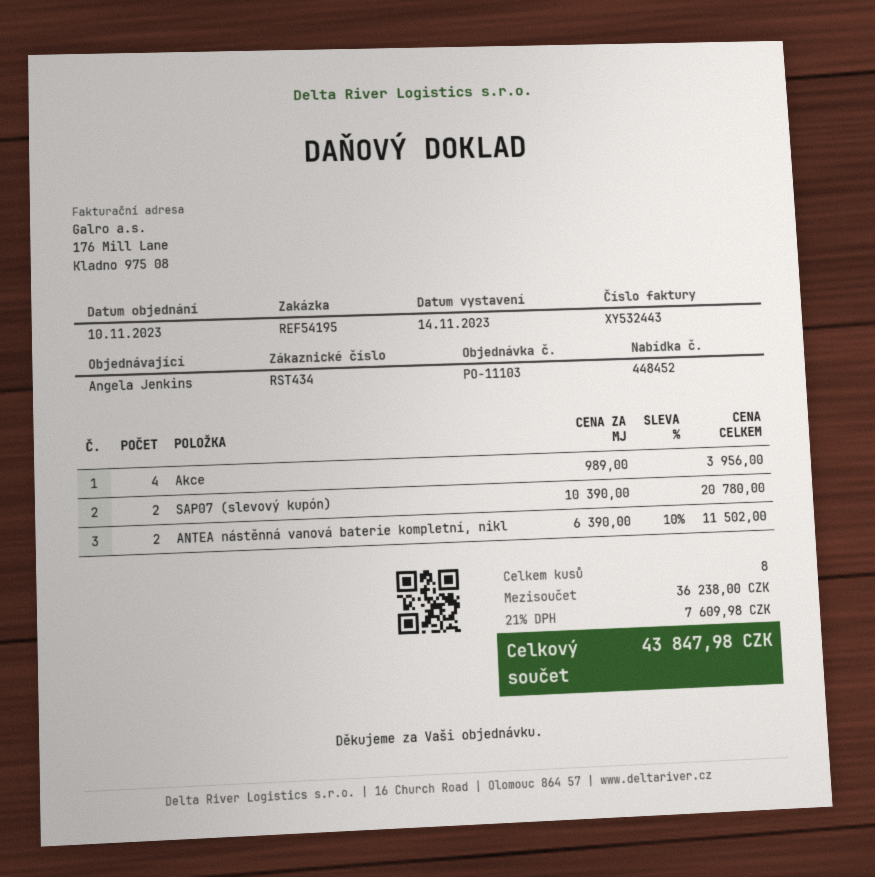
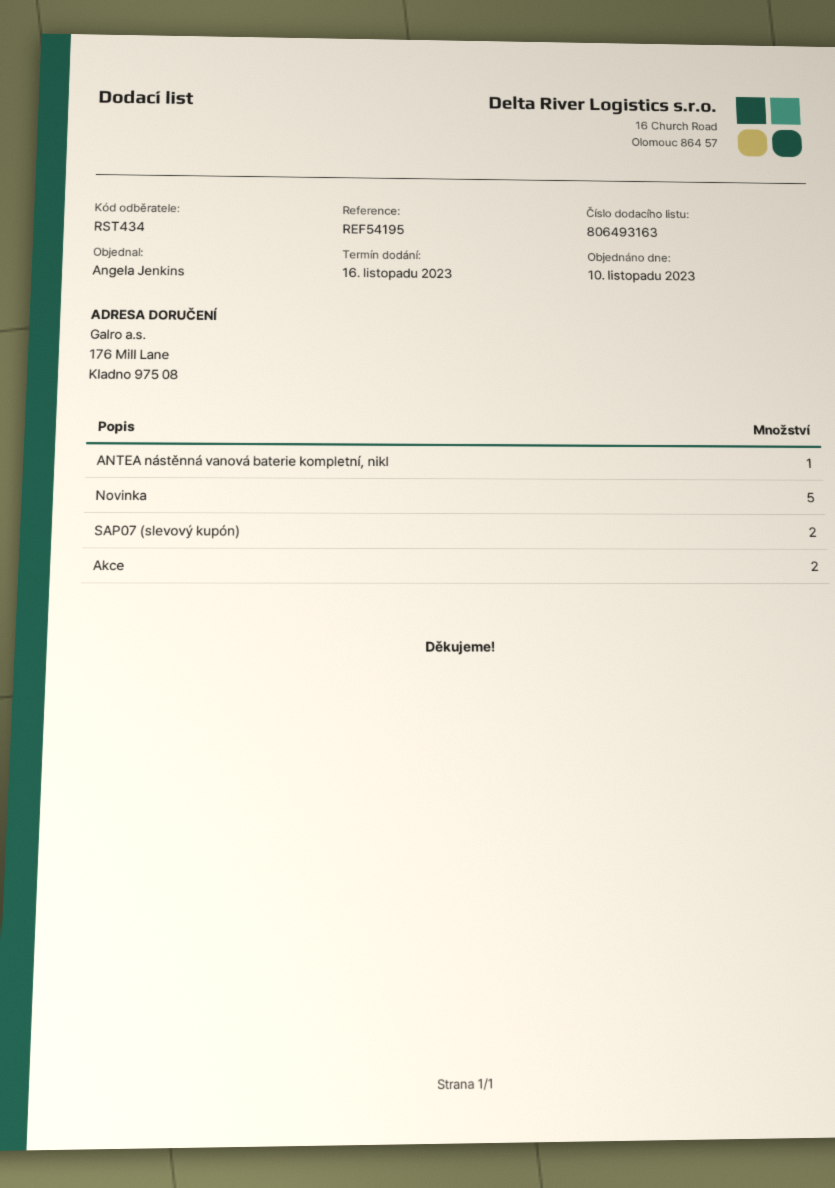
Akce: 4 -> 2
ANTEA nástěnná vanová baterie kompletní, nikl: 2 -> 1
Novinka: none -> 5

